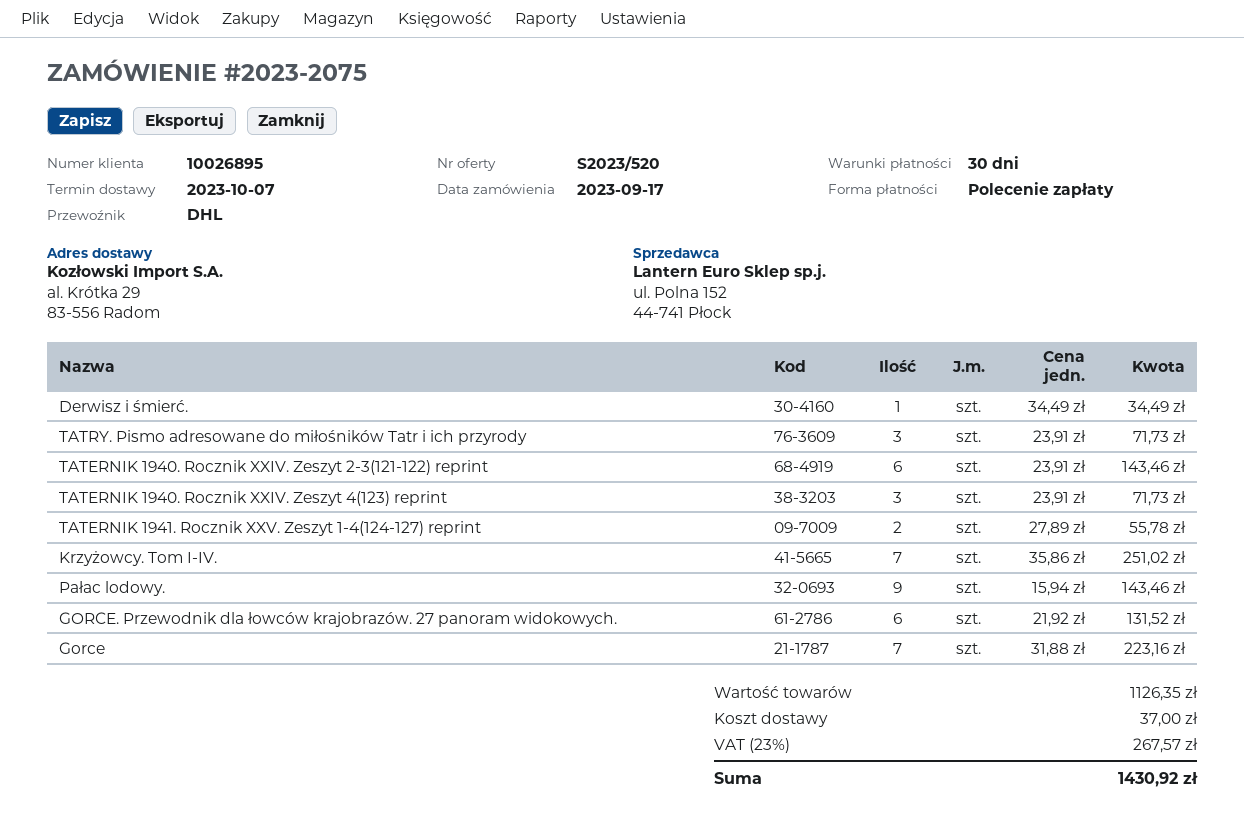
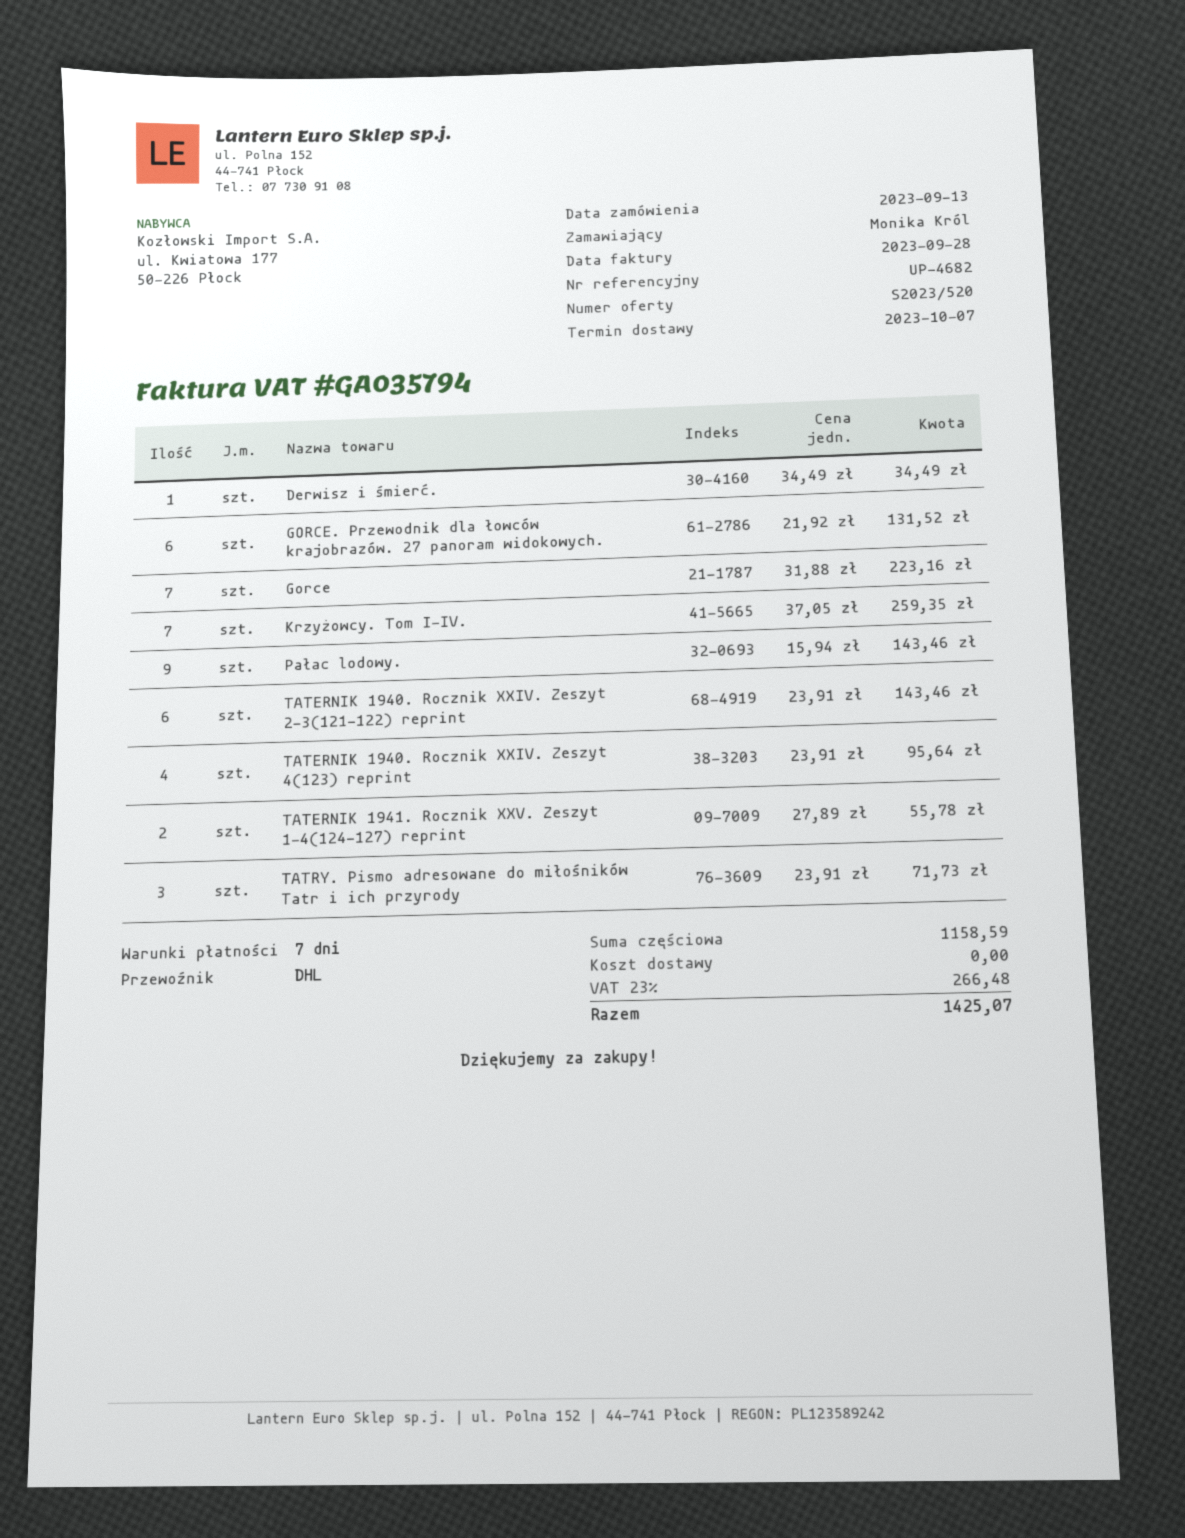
order date: 2023-09-17 -> 2023-09-13
payment terms: 30 days -> 7 days
TATERNIK 1940. Rocznik XXIV. Zeszyt 4(123) reprint: 3 x 23.91 = 71.73 -> 4 x 23.91 = 95.64
Krzyżowcy. Tom I-IV.: 7 x 35.86 = 251.02 -> 7 x 37.05 = 259.35
subtotal: 1126.35 -> 1158.59
shipping: 37.00 -> 0.00
tax: 23% = 267.57 -> 23% = 266.48
total: 1430.92 -> 1425.07

